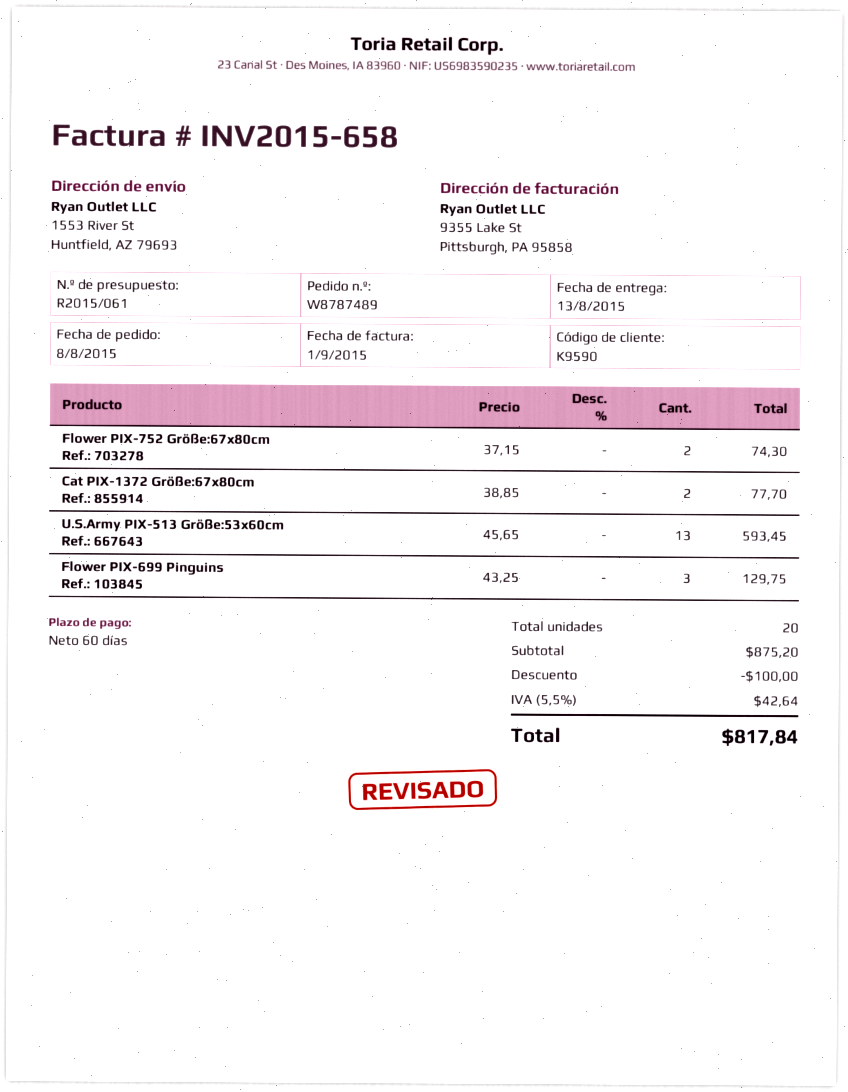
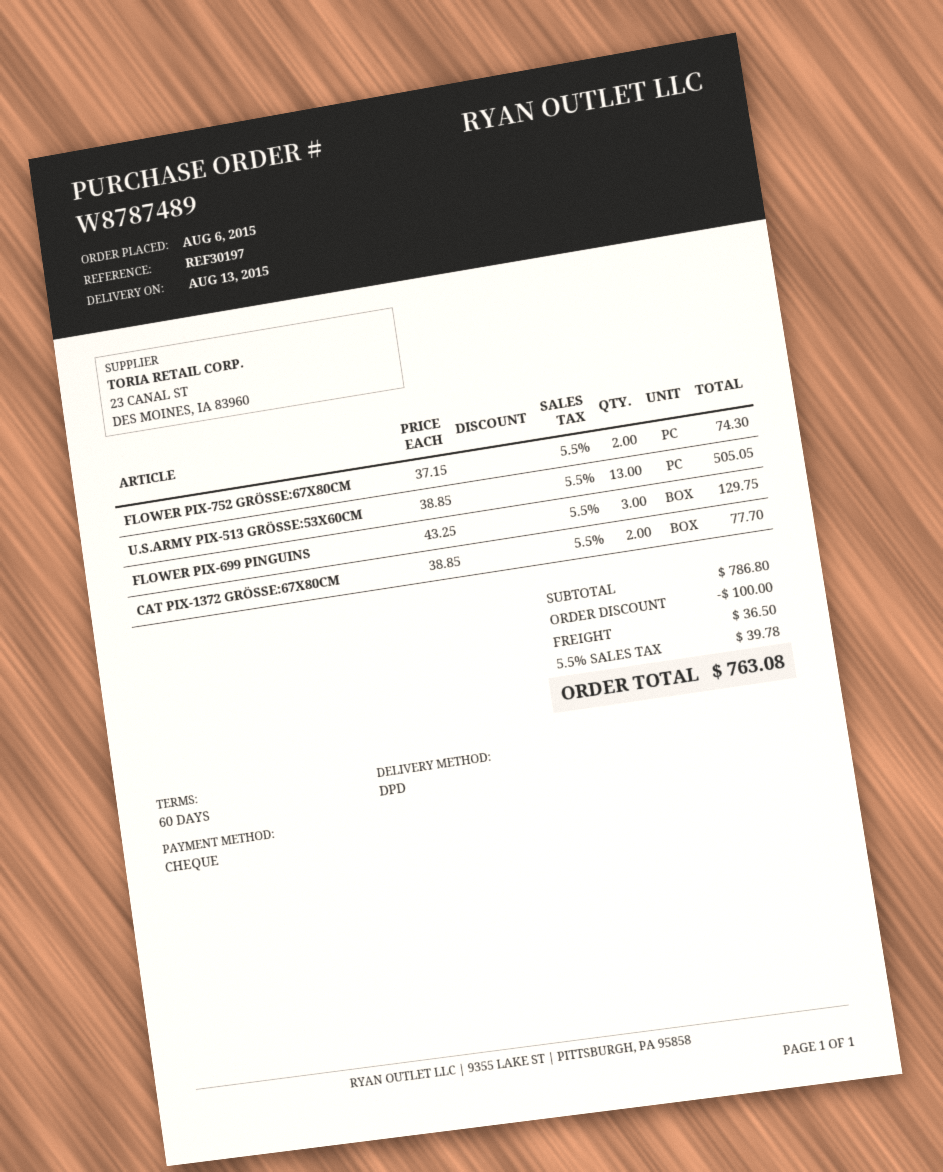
order date: 2015-08-08 -> 2015-08-06
U.S.Army PIX-513 Größe:53x60cm: 13 x 45.65 = 593.45 -> 13 x 38.85 = 505.05
subtotal: 875.20 -> 786.80
shipping: none -> 36.50
tax: 5.5% = 42.64 -> 5.5% = 39.78
total: 817.84 -> 763.08

